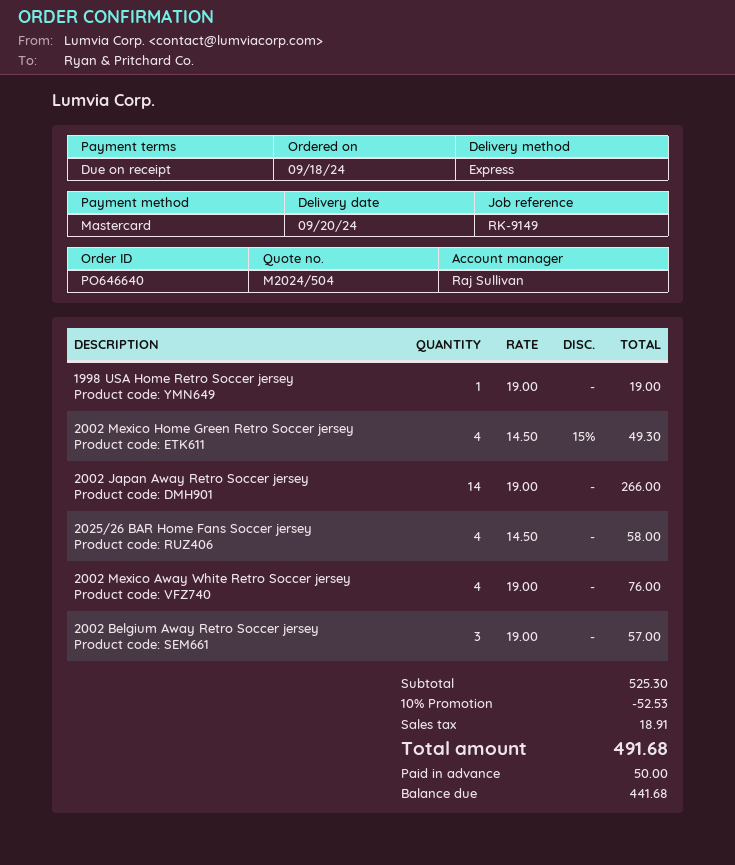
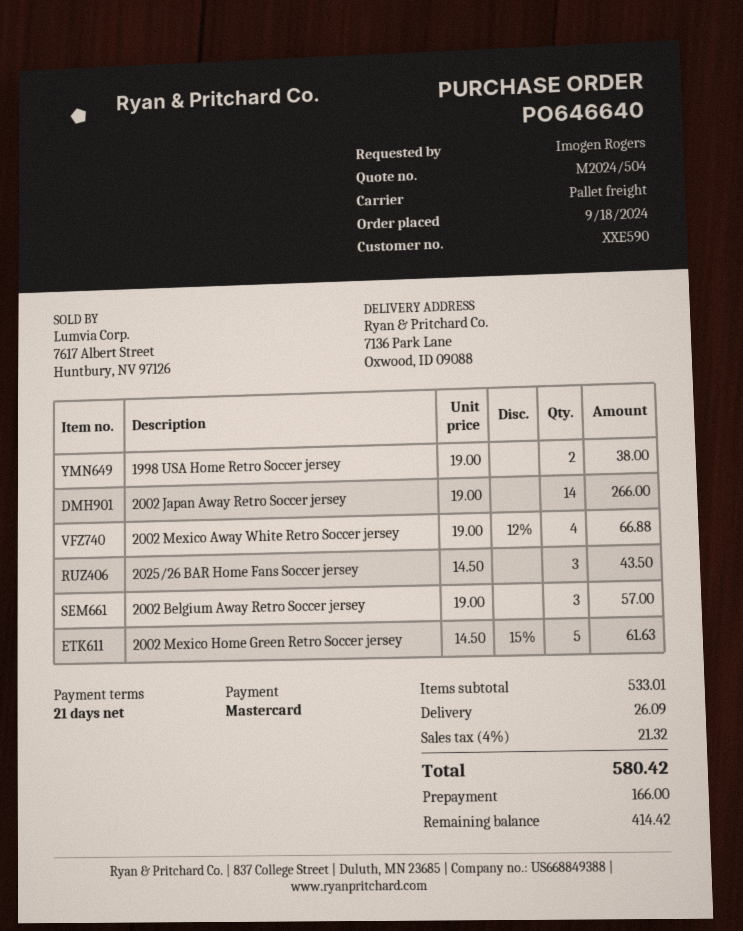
payment terms: on receipt -> 21 days
shipping method: express -> pallet freight
1998 USA Home Retro Soccer jersey: 1 x 19.00 = 19.00 -> 2 x 19.00 = 38.00
2002 Mexico Home Green Retro Soccer jersey: 4 x 14.50 - 15% = 49.30 -> 5 x 14.50 - 15% = 61.63
2025/26 BAR Home Fans Soccer jersey: 4 x 14.50 = 58.00 -> 3 x 14.50 = 43.50
2002 Mexico Away White Retro Soccer jersey: 4 x 19.00 = 76.00 -> 4 x 19.00 - 12% = 66.88
subtotal: 525.30 -> 533.01
discount: 10% = 52.53 -> none
shipping: none -> 26.09
tax: 18.91 -> 21.32
total: 491.68 -> 580.42
deposit: 50.00 -> 166.00
balance: 441.68 -> 414.42

